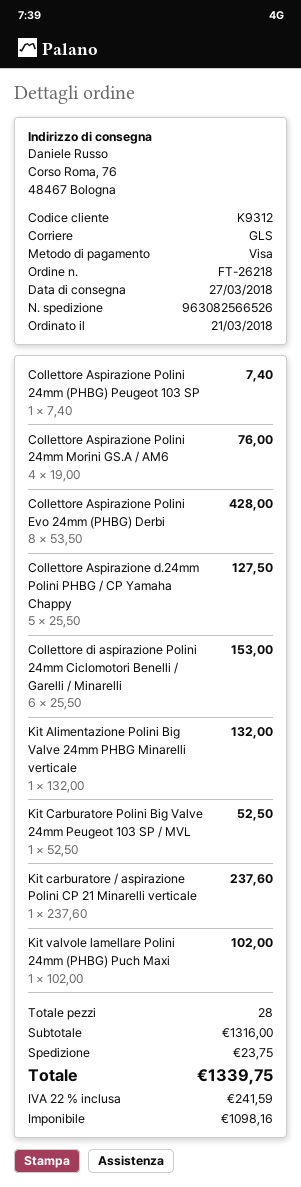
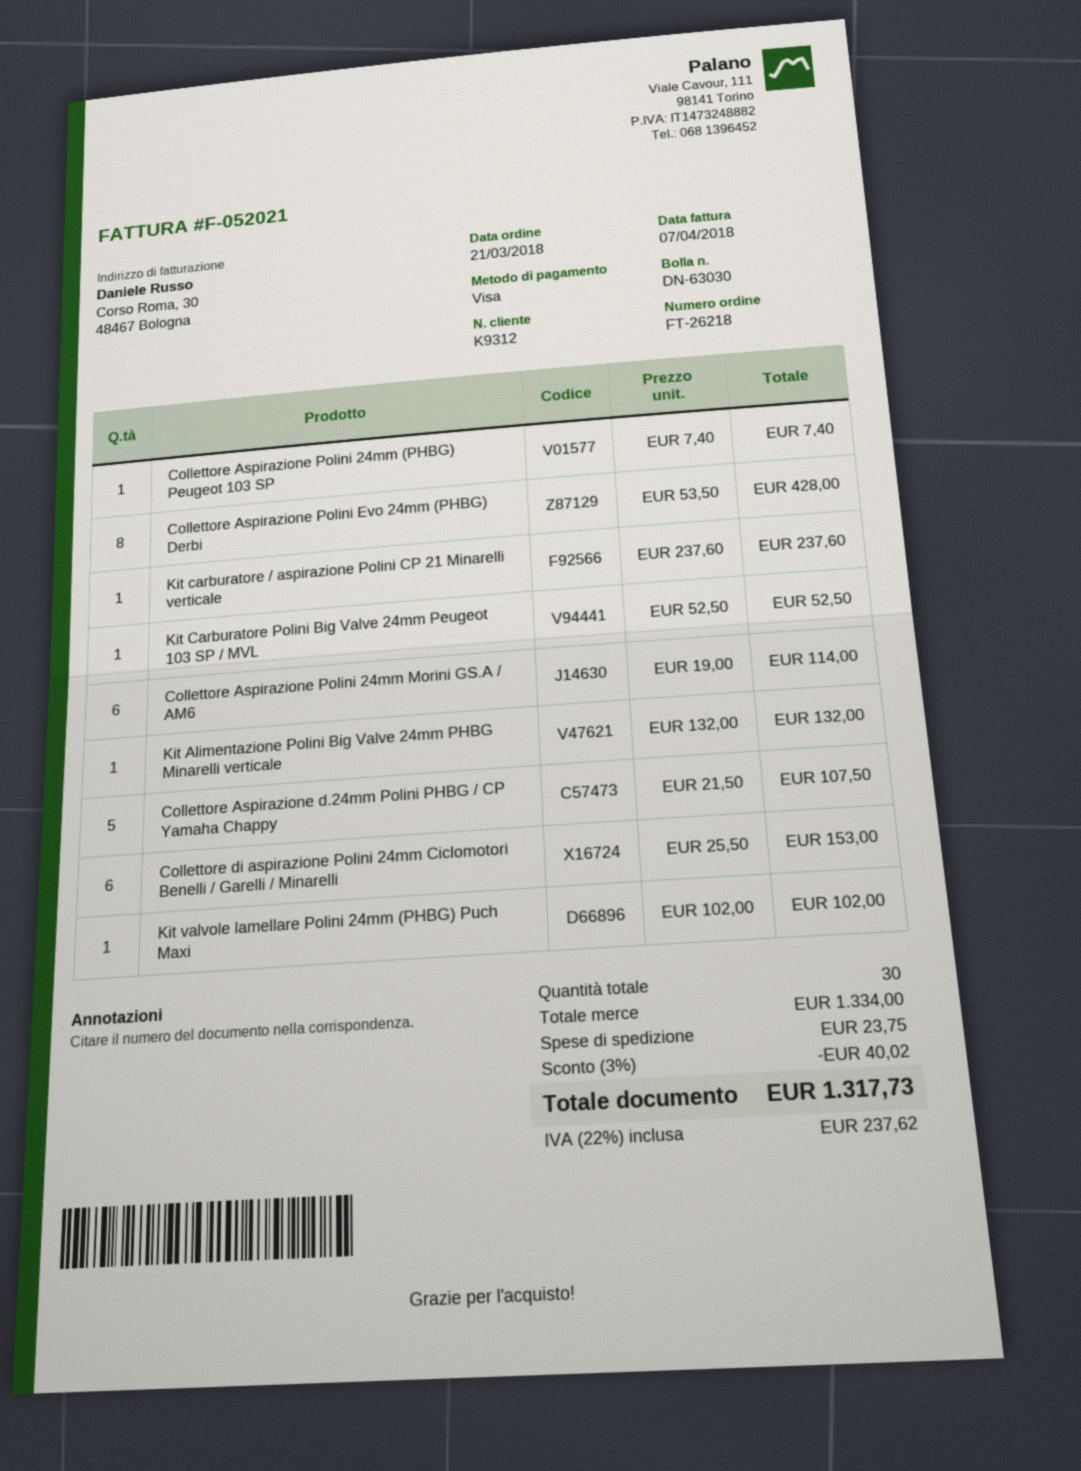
Collettore Aspirazione Polini 24mm Morini GS.A / AM6: 4 x 19.00 = 76.00 -> 6 x 19.00 = 114.00
Collettore Aspirazione d.24mm Polini PHBG / CP Yamaha Chappy: 5 x 25.50 = 127.50 -> 5 x 21.50 = 107.50
total quantity: 28 -> 30
subtotal: 1316.00 -> 1334.00
discount: none -> 3% = 40.02
tax: 22% = 241.59 -> 22% = 237.62
total: 1339.75 -> 1317.73

